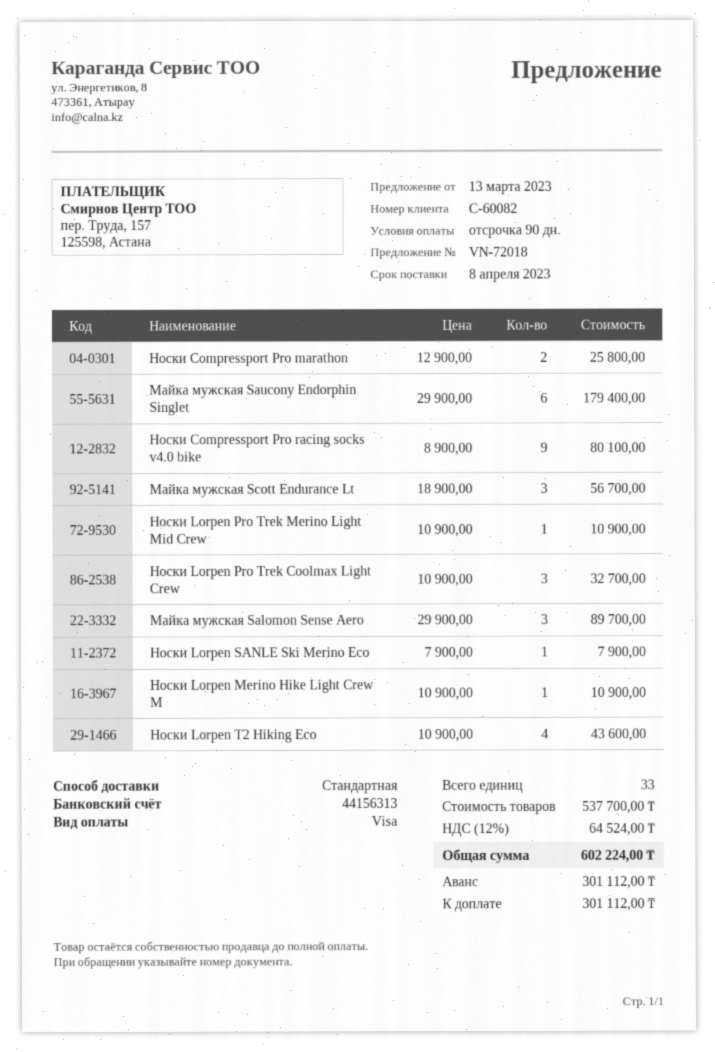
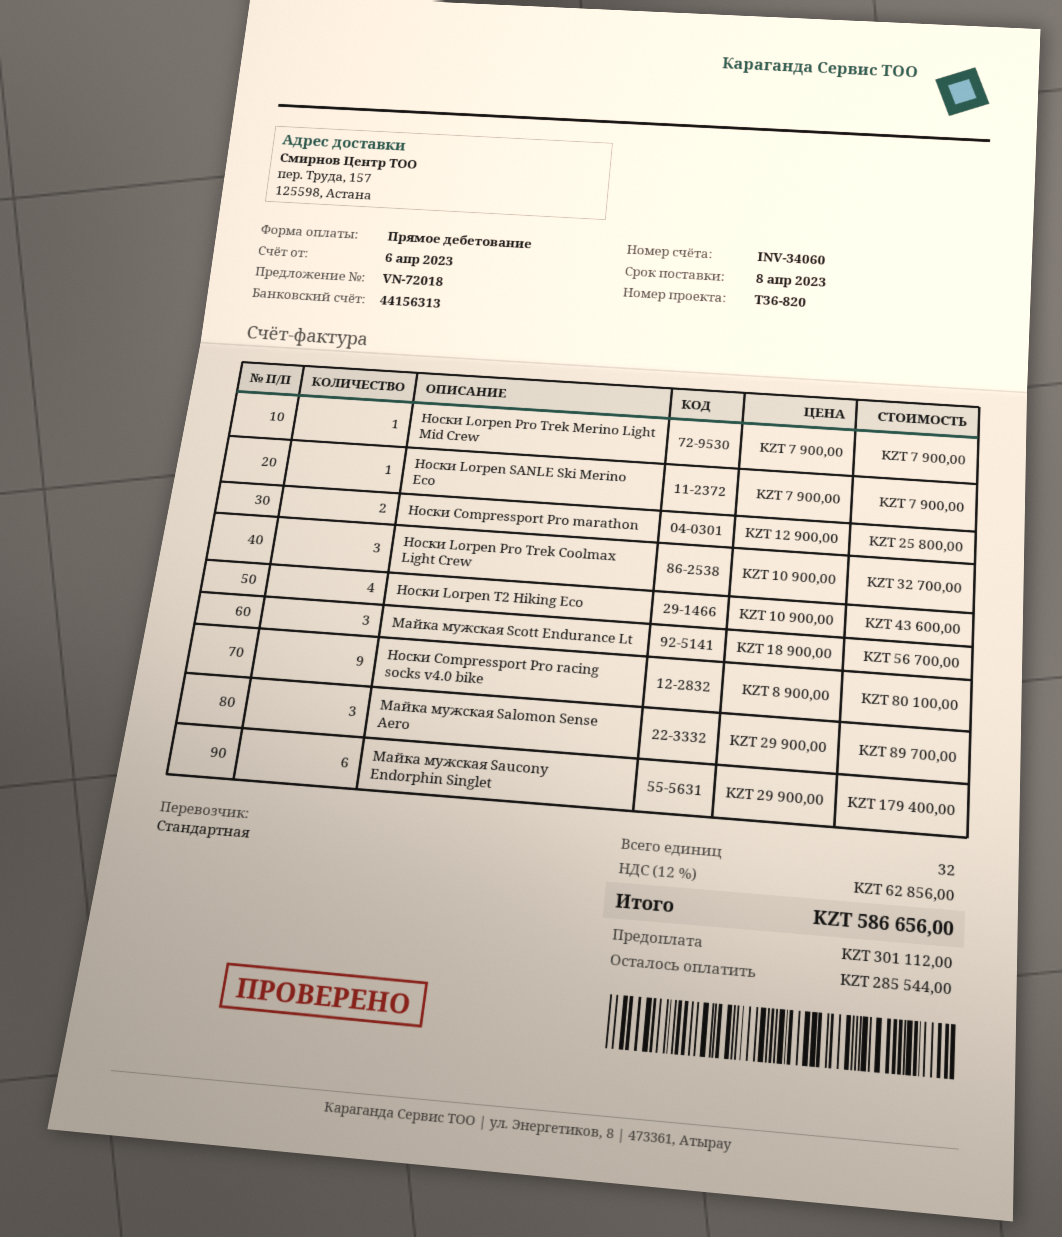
payment method: Visa -> direct debit
Носки Lorpen Pro Trek Merino Light Mid Crew: 1 x 10900.00 = 10900.00 -> 1 x 7900.00 = 7900.00
Носки Lorpen Merino Hike Light Crew M: 1 x 10900.00 = 10900.00 -> none
total quantity: 33 -> 32
tax: 12% = 64524.00 -> 12% = 62856.00
total: 602224.00 -> 586656.00
balance: 301112.00 -> 285544.00

